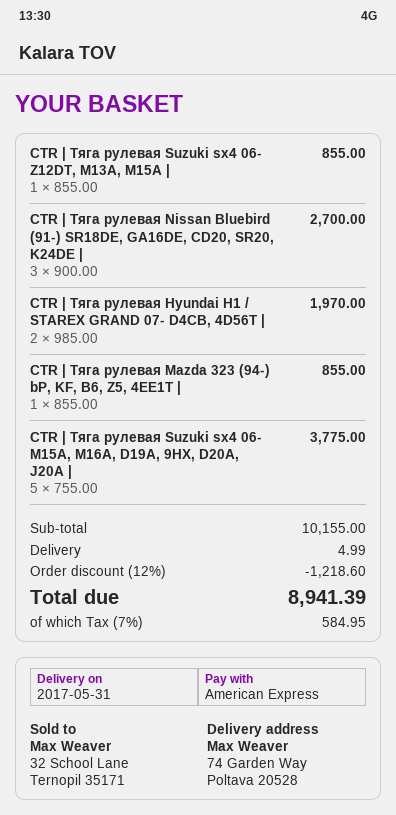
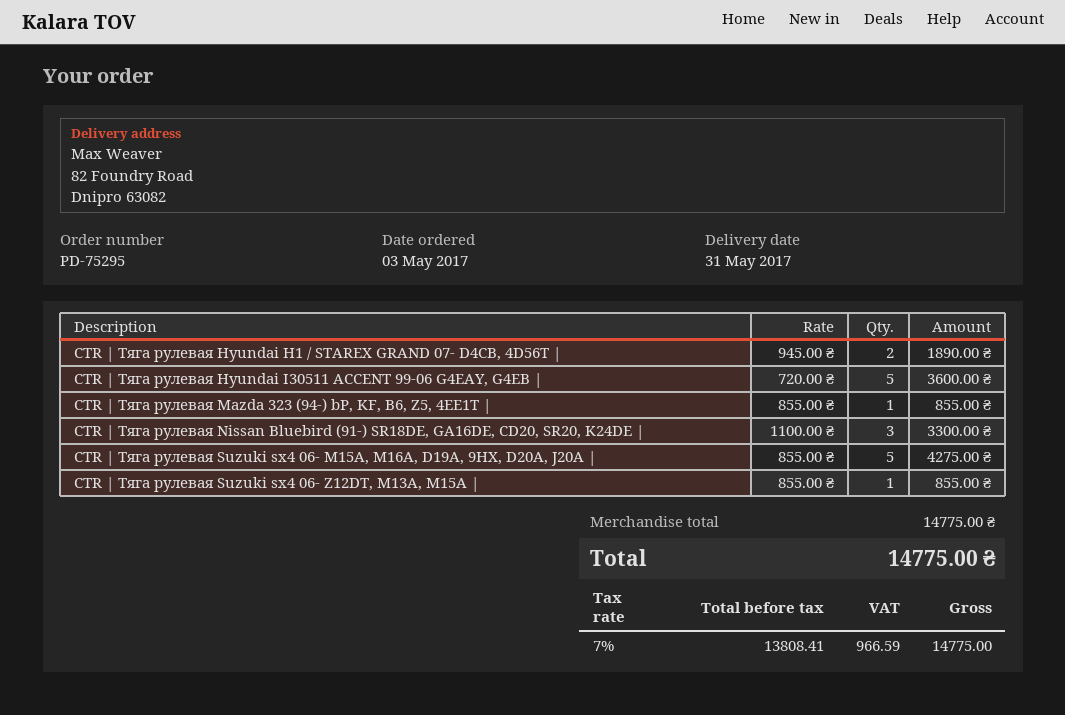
ship to: 74 Garden Way, Poltava 20528 -> 82 Foundry Road, Dnipro 63082
CTR | Тяга рулевая Nissan Bluebird (91-) SR18DE, GA16DE, CD20, SR20, K24DE |: 3 x 900.00 = 2700.00 -> 3 x 1100.00 = 3300.00
CTR | Тяга рулевая Hyundai H1 / STAREX GRAND 07- D4CB, 4D56T |: 2 x 985.00 = 1970.00 -> 2 x 945.00 = 1890.00
CTR | Тяга рулевая Suzuki sx4 06- M15A, M16A, D19A, 9HX, D20A, J20A |: 5 x 755.00 = 3775.00 -> 5 x 855.00 = 4275.00
CTR | Тяга рулевая Hyundai I30511 ACCENT 99-06 G4EAY, G4EB |: none -> 5 x 720.00 = 3600.00
subtotal: 10155.00 -> 14775.00
discount: 12% = 1218.60 -> none
shipping: 4.99 -> none
tax: 7% = 584.95 -> 7% = 966.59
total: 8941.39 -> 14775.00

